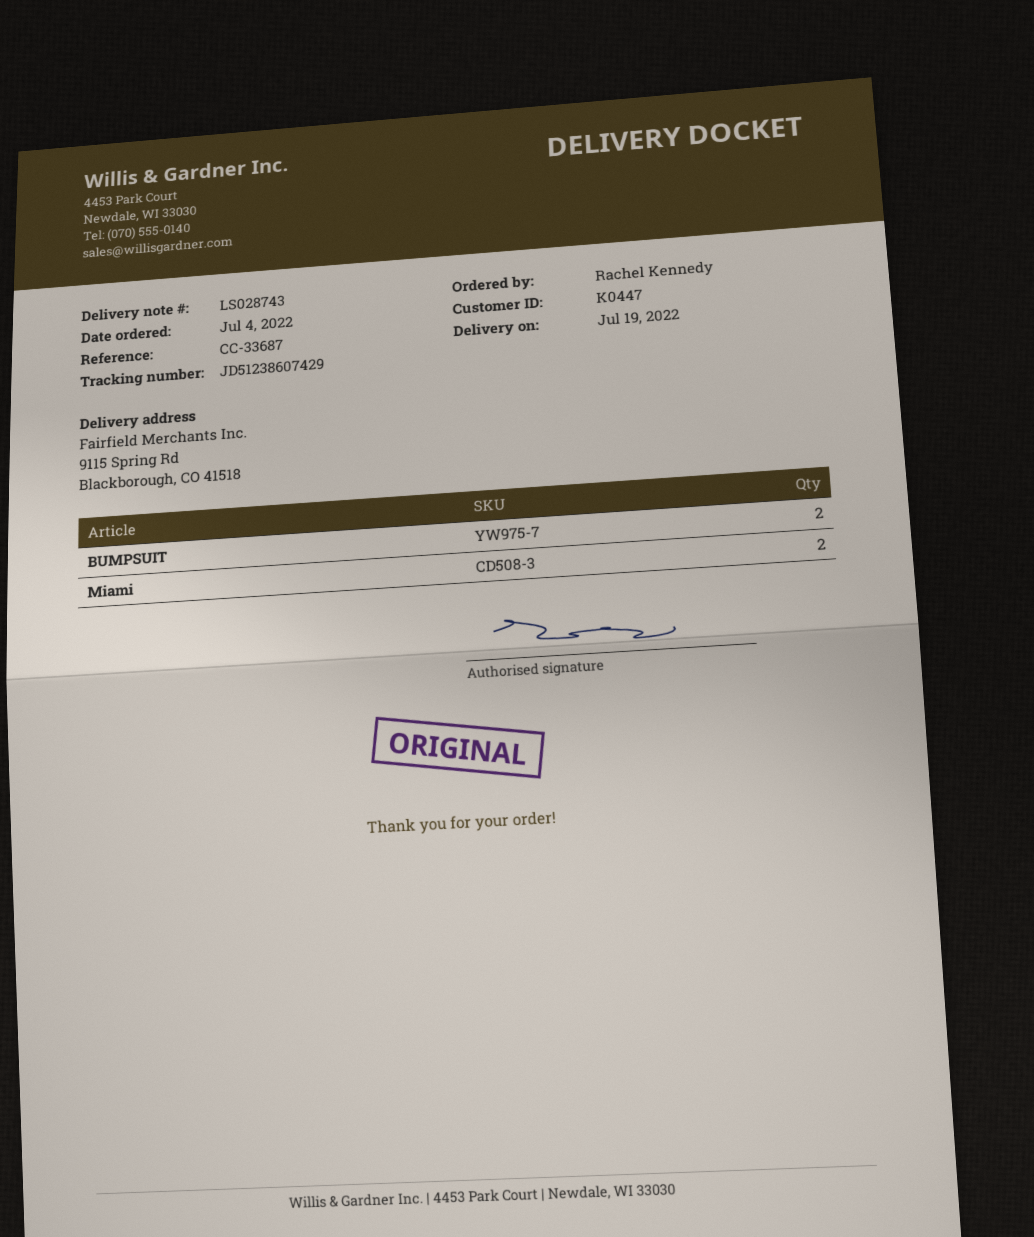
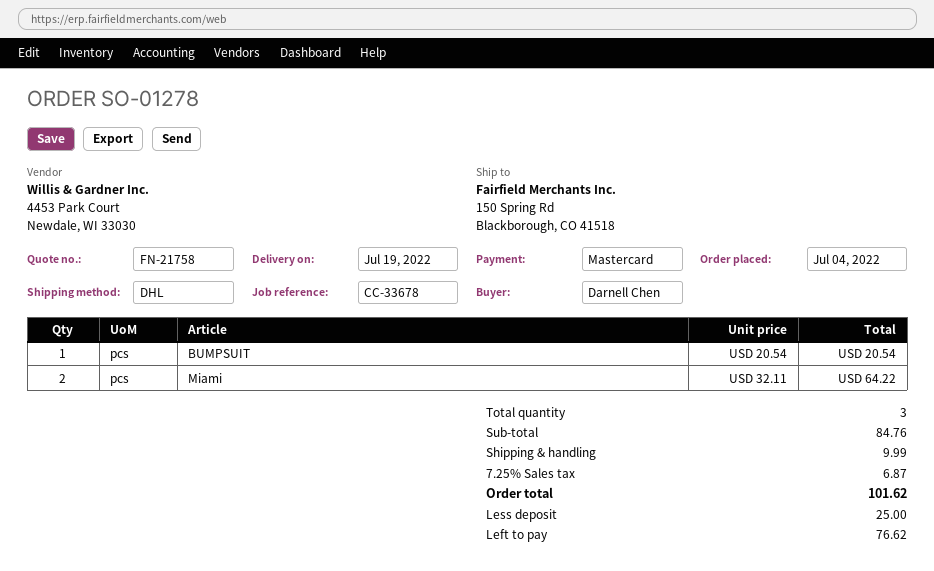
reference: CC-33687 -> CC-33678
ordered by: Rachel Kennedy -> Darnell Chen
ship to: 9115 Spring Rd, Blackborough, CO 41518 -> 150 Spring Rd, Blackborough, CO 41518
BUMPSUIT: 2 -> 1

